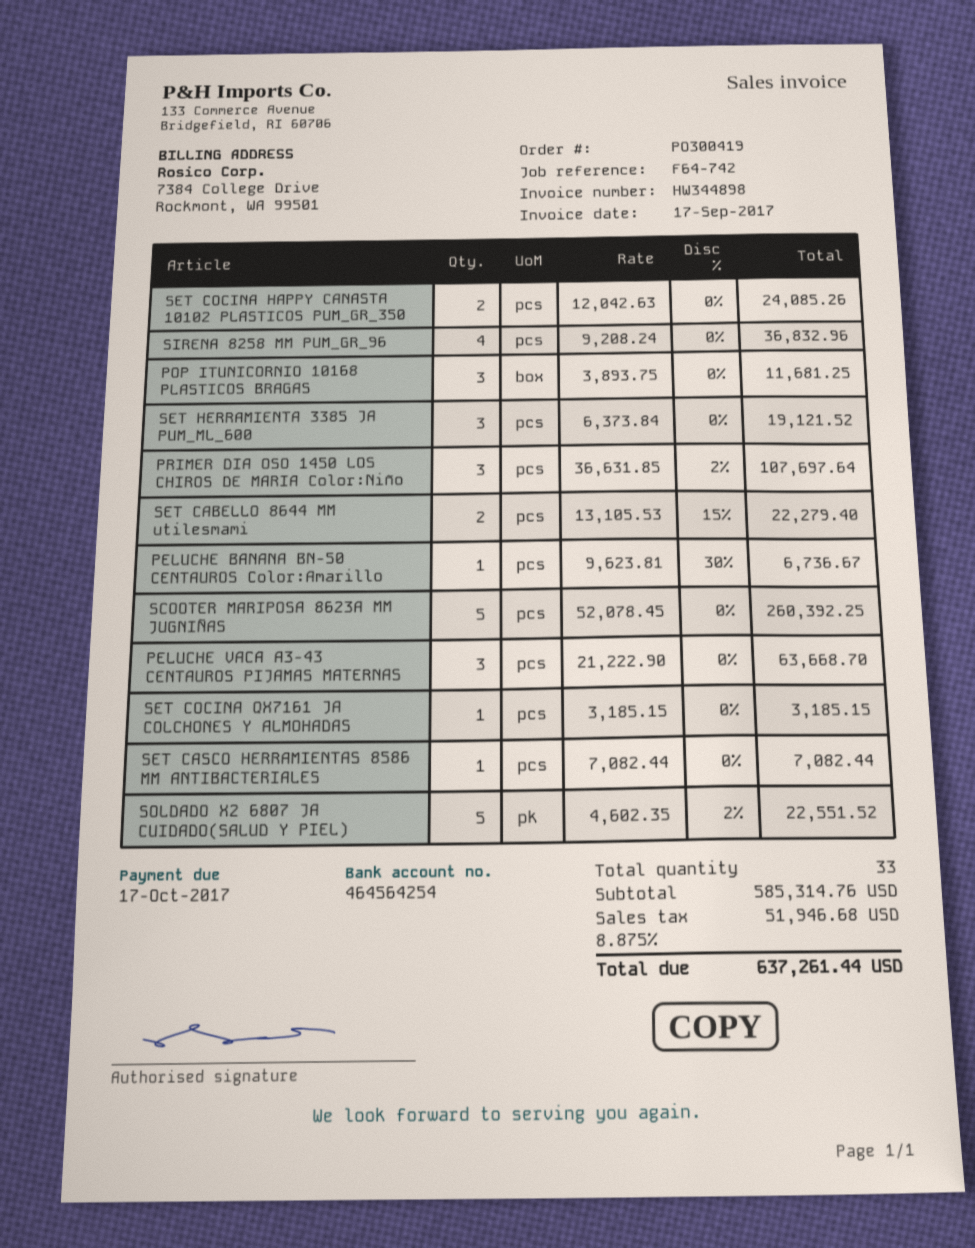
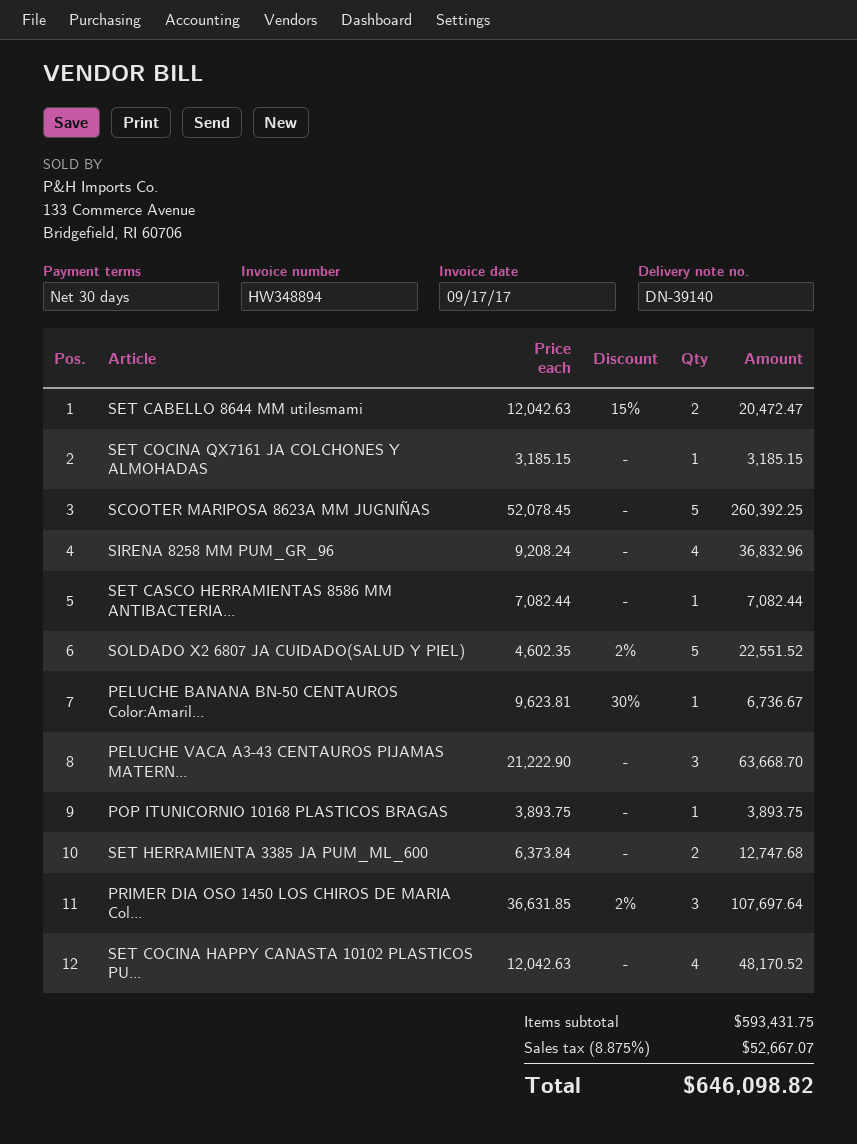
invoice number: HW344898 -> HW348894
SET COCINA HAPPY CANASTA 10102 PLASTICOS PUM_GR_350: 2 x 12042.63 = 24085.26 -> 4 x 12042.63 = 48170.52
POP ITUNICORNIO 10168 PLASTICOS BRAGAS: 3 x 3893.75 = 11681.25 -> 1 x 3893.75 = 3893.75
SET HERRAMIENTA 3385 JA PUM_ML_600: 3 x 6373.84 = 19121.52 -> 2 x 6373.84 = 12747.68
SET CABELLO 8644 MM utilesmami: 2 x 13105.53 - 15% = 22279.40 -> 2 x 12042.63 - 15% = 20472.47
subtotal: 585314.76 -> 593431.75
tax: 8.875% = 51946.68 -> 8.875% = 52667.07
total: 637261.44 -> 646098.82

